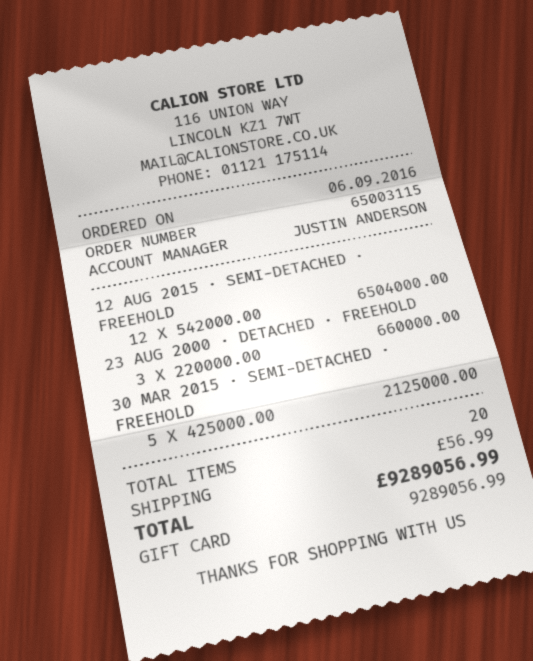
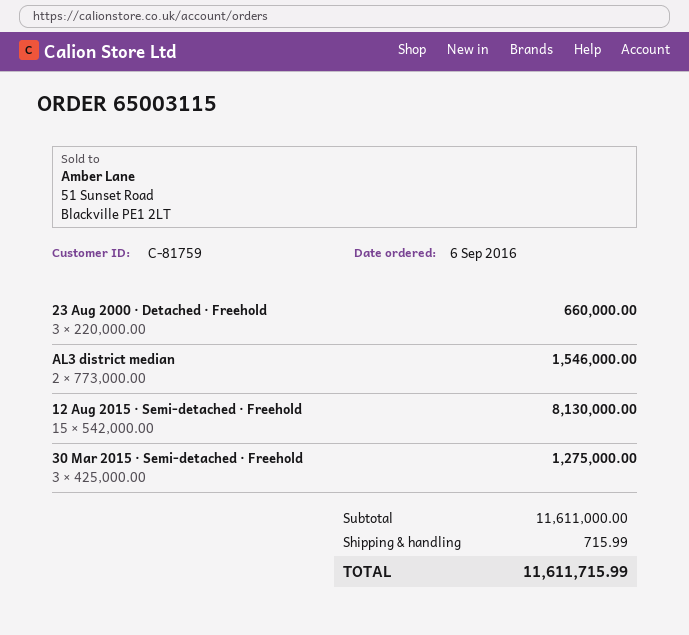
12 AUG 2015 · SEMI-DETACHED · FREEHOLD: 12 x 542000.00 = 6504000.00 -> 15 x 542000.00 = 8130000.00
30 MAR 2015 · SEMI-DETACHED · FREEHOLD: 5 x 425000.00 = 2125000.00 -> 3 x 425000.00 = 1275000.00
AL3 district median: none -> 2 x 773000.00 = 1546000.00
shipping: 56.99 -> 715.99
total: 9289056.99 -> 11611715.99

